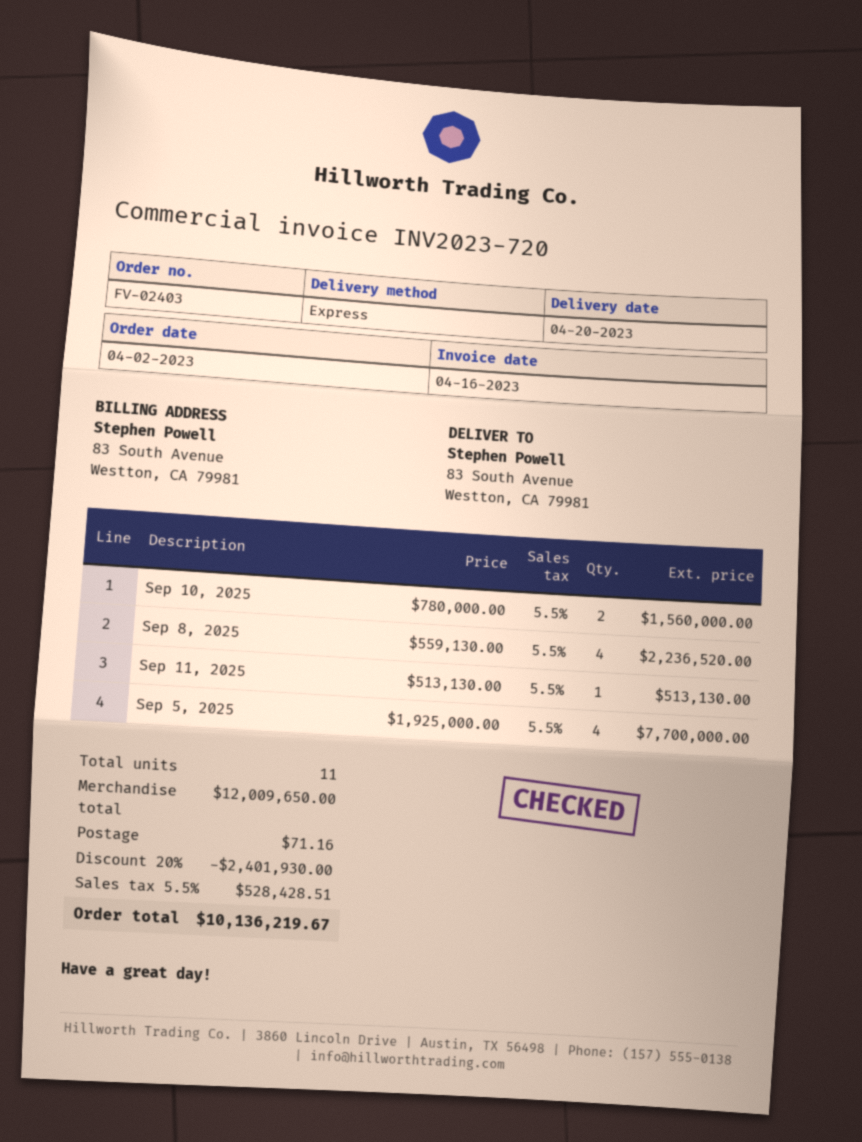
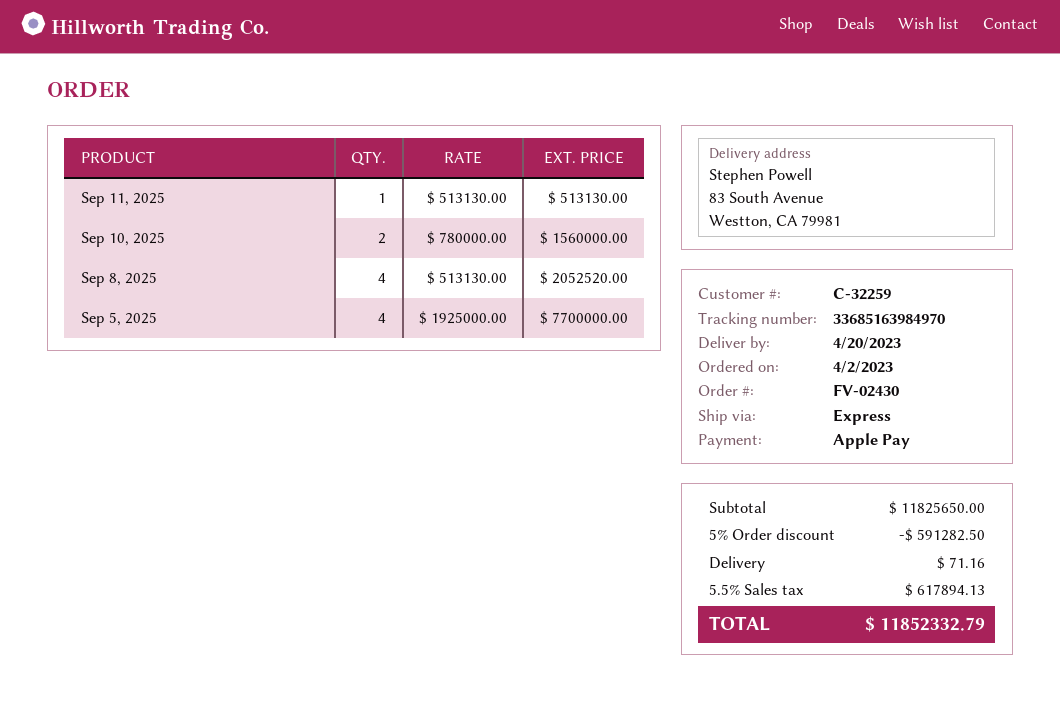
order number: FV-02403 -> FV-02430
Sep 8, 2025: 4 x 559130.00 = 2236520.00 -> 4 x 513130.00 = 2052520.00
subtotal: 12009650.00 -> 11825650.00
discount: 20% = 2401930.00 -> 5% = 591282.50
tax: 5.5% = 528428.51 -> 5.5% = 617894.13
total: 10136219.67 -> 11852332.79

